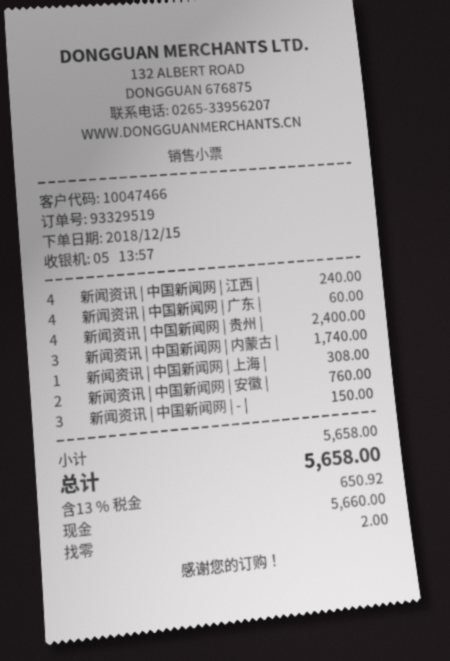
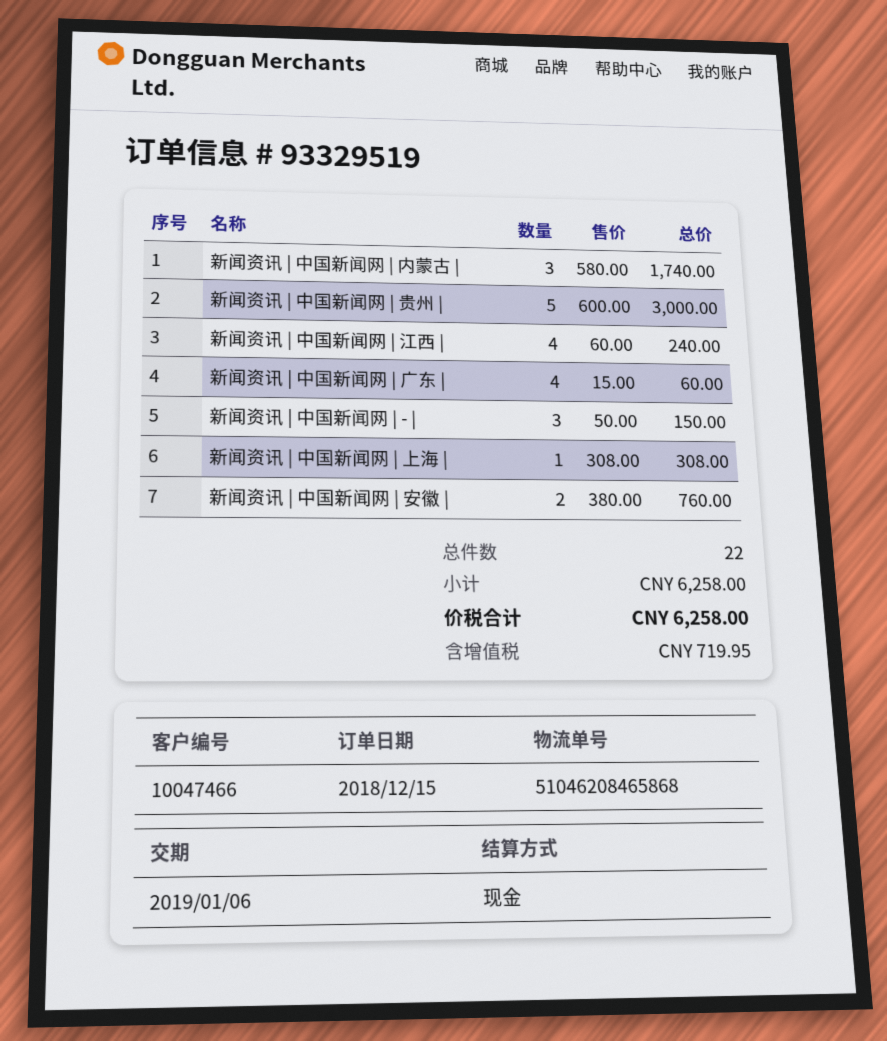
新闻资讯 | 中国新闻网 | 贵州 |: 4 for 2400.00 -> 5 for 3000.00
subtotal: 5658.00 -> 6258.00
tax: 650.92 -> 719.95
total: 5658.00 -> 6258.00

